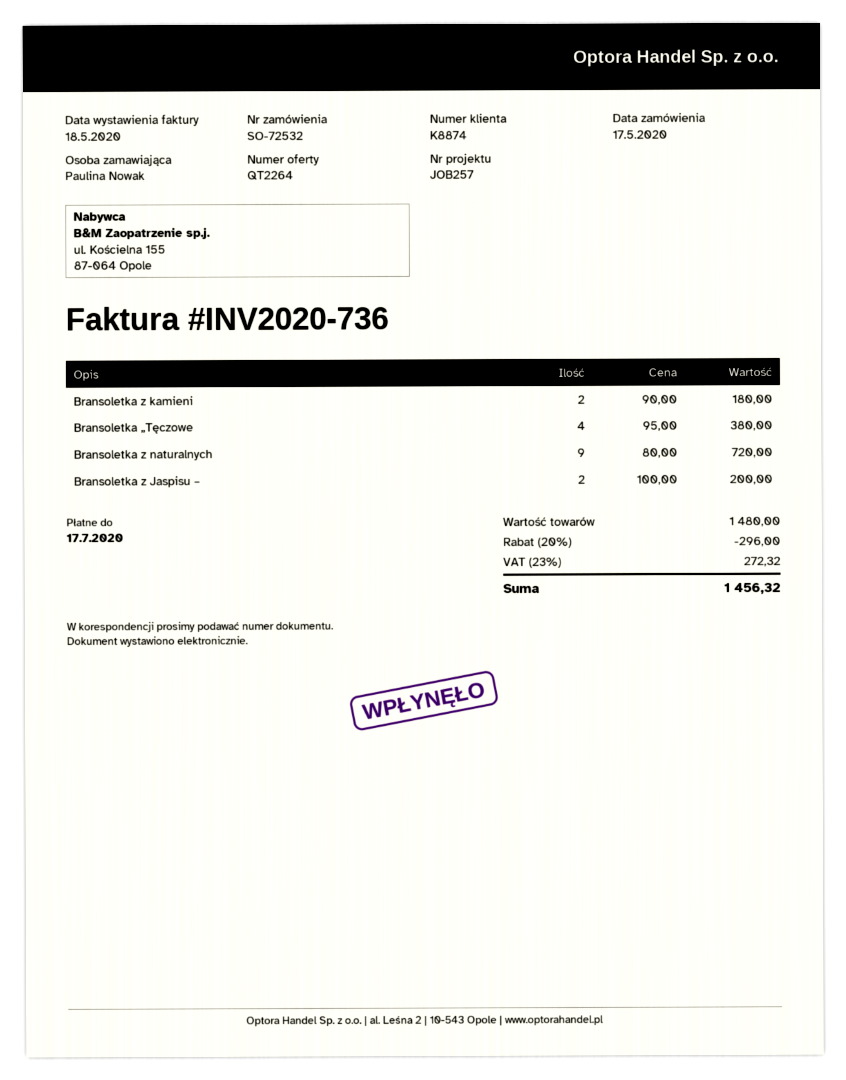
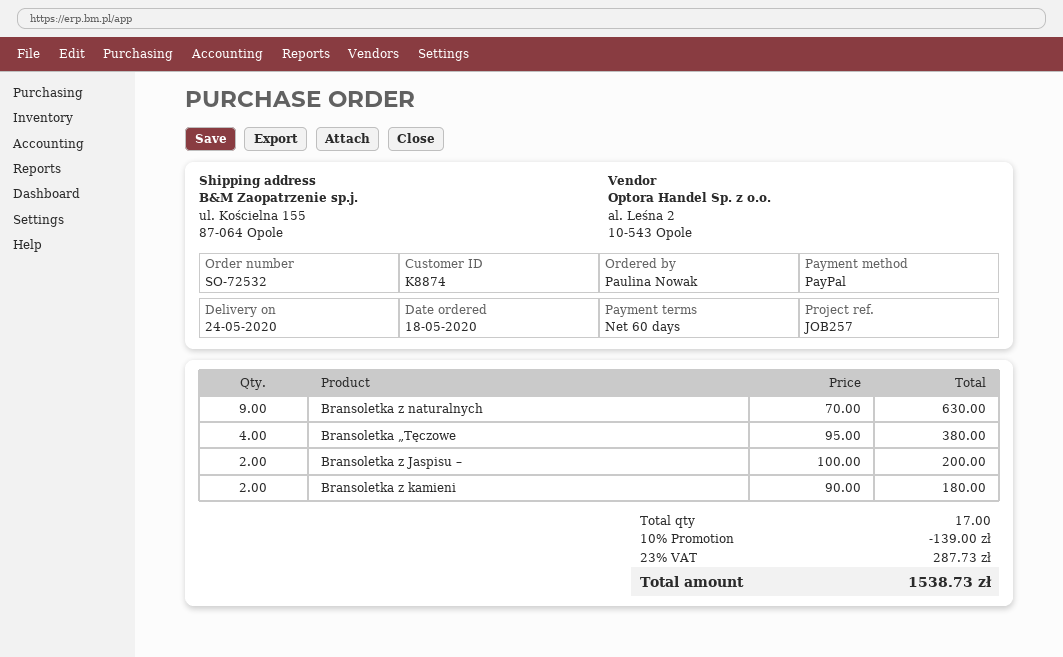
order date: 2020-05-17 -> 2020-05-18
Bransoletka z naturalnych: 9 x 80.00 = 720.00 -> 9 x 70.00 = 630.00
discount: 20% = 296.00 -> 10% = 139.00
tax: 23% = 272.32 -> 23% = 287.73
total: 1456.32 -> 1538.73

